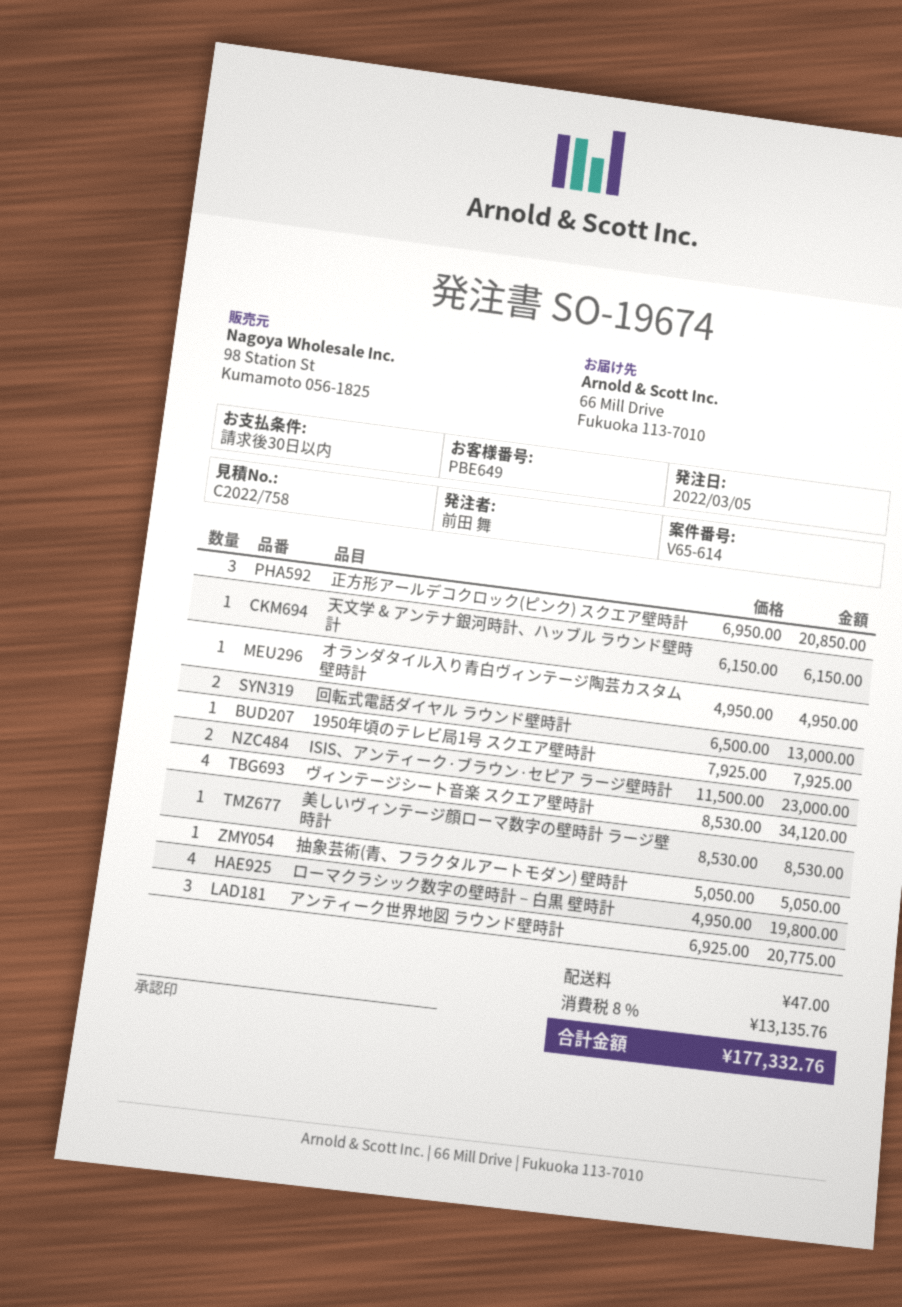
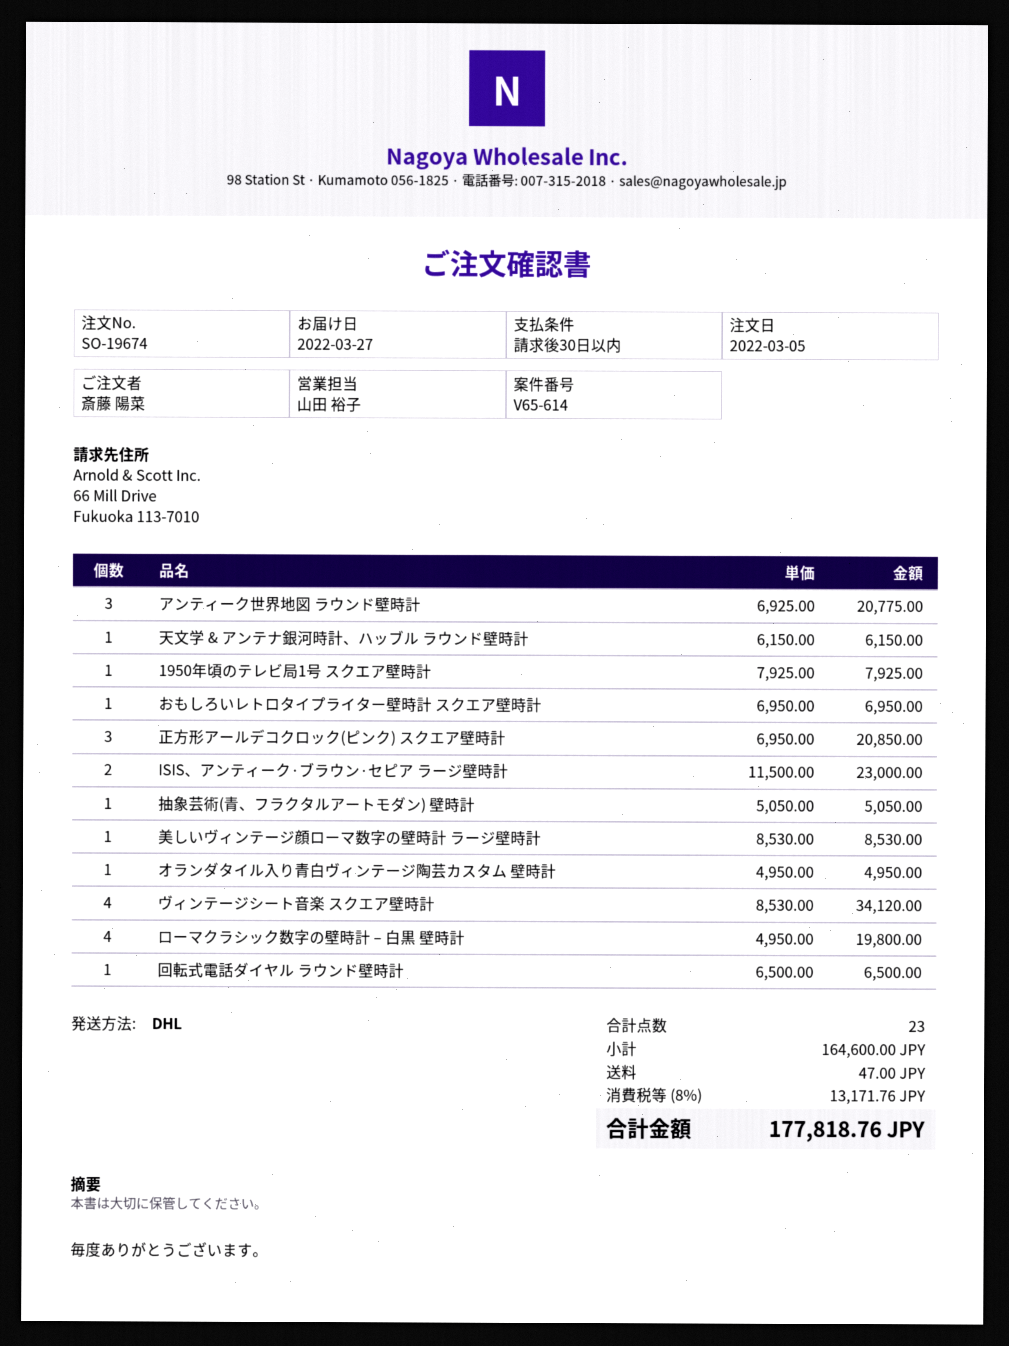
ordered by: 前田 舞 -> 斎藤 陽菜
回転式電話ダイヤル ラウンド壁時計: 2 x 6500.00 = 13000.00 -> 1 x 6500.00 = 6500.00
おもしろいレトロタイプライター壁時計 スクエア壁時計: none -> 1 x 6950.00 = 6950.00
tax: 8% = 13135.76 -> 8% = 13171.76
total: 177332.76 -> 177818.76

